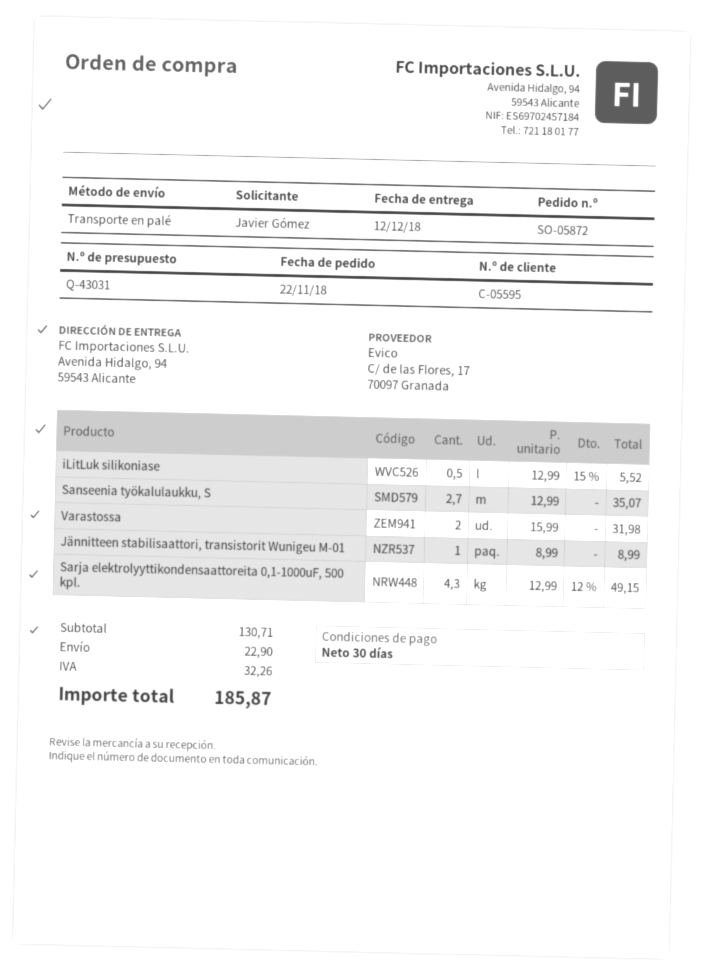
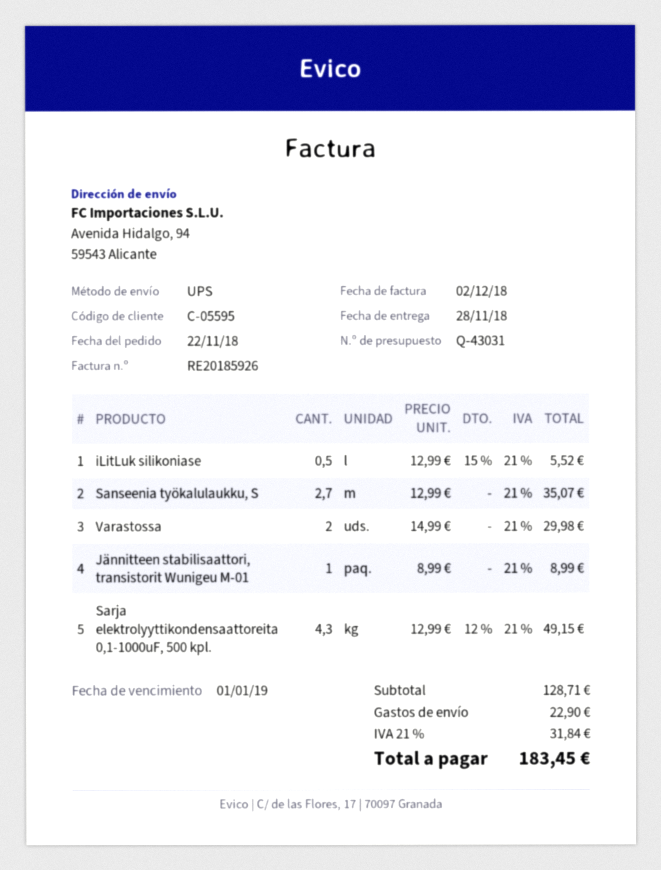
delivery date: 2018-12-12 -> 2018-11-28
shipping method: pallet freight -> UPS
Varastossa: 2 x 15.99 = 31.98 -> 2 x 14.99 = 29.98
subtotal: 130.71 -> 128.71
tax: 32.26 -> 31.84
total: 185.87 -> 183.45

